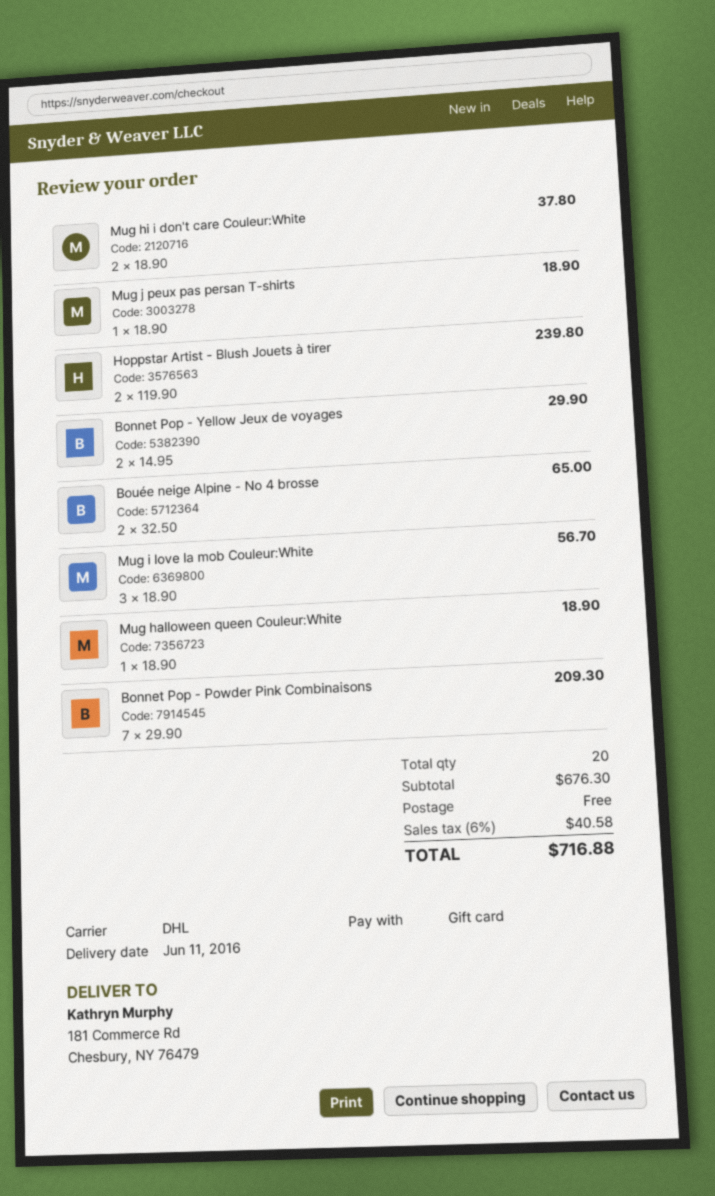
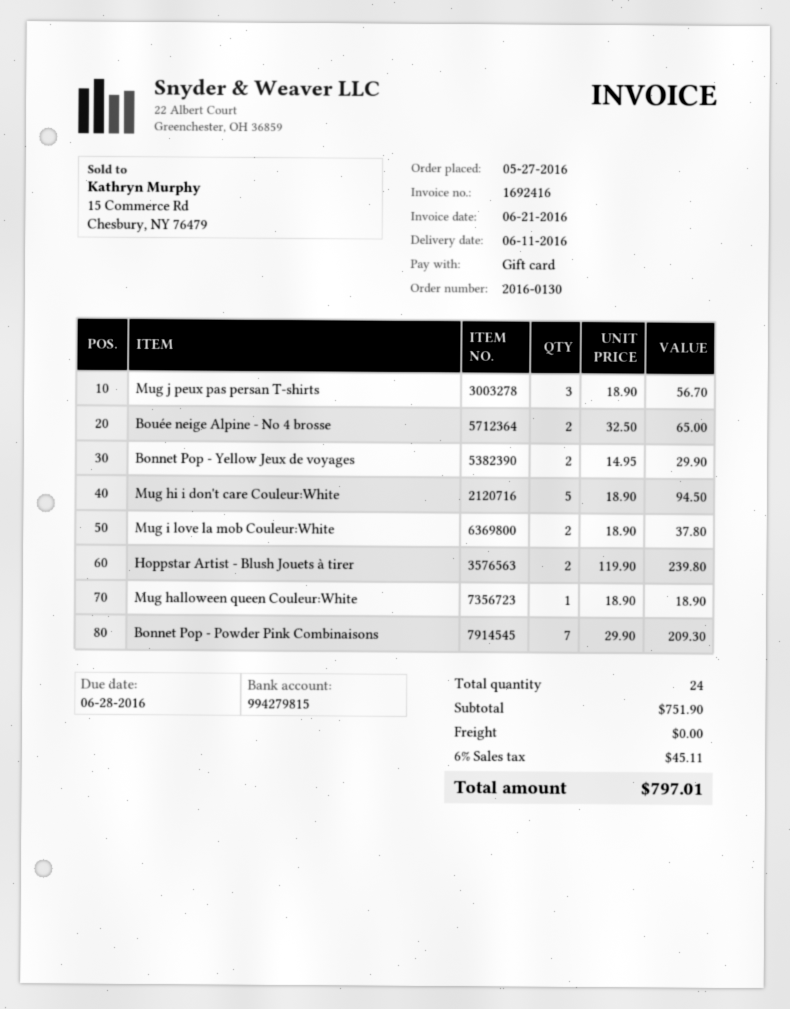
Mug hi i don't care Couleur:White: 2 x 18.90 = 37.80 -> 5 x 18.90 = 94.50
Mug j peux pas persan T-shirts: 1 x 18.90 = 18.90 -> 3 x 18.90 = 56.70
Mug i love la mob Couleur:White: 3 x 18.90 = 56.70 -> 2 x 18.90 = 37.80
total quantity: 20 -> 24
subtotal: 676.30 -> 751.90
tax: 6% = 40.58 -> 6% = 45.11
total: 716.88 -> 797.01

